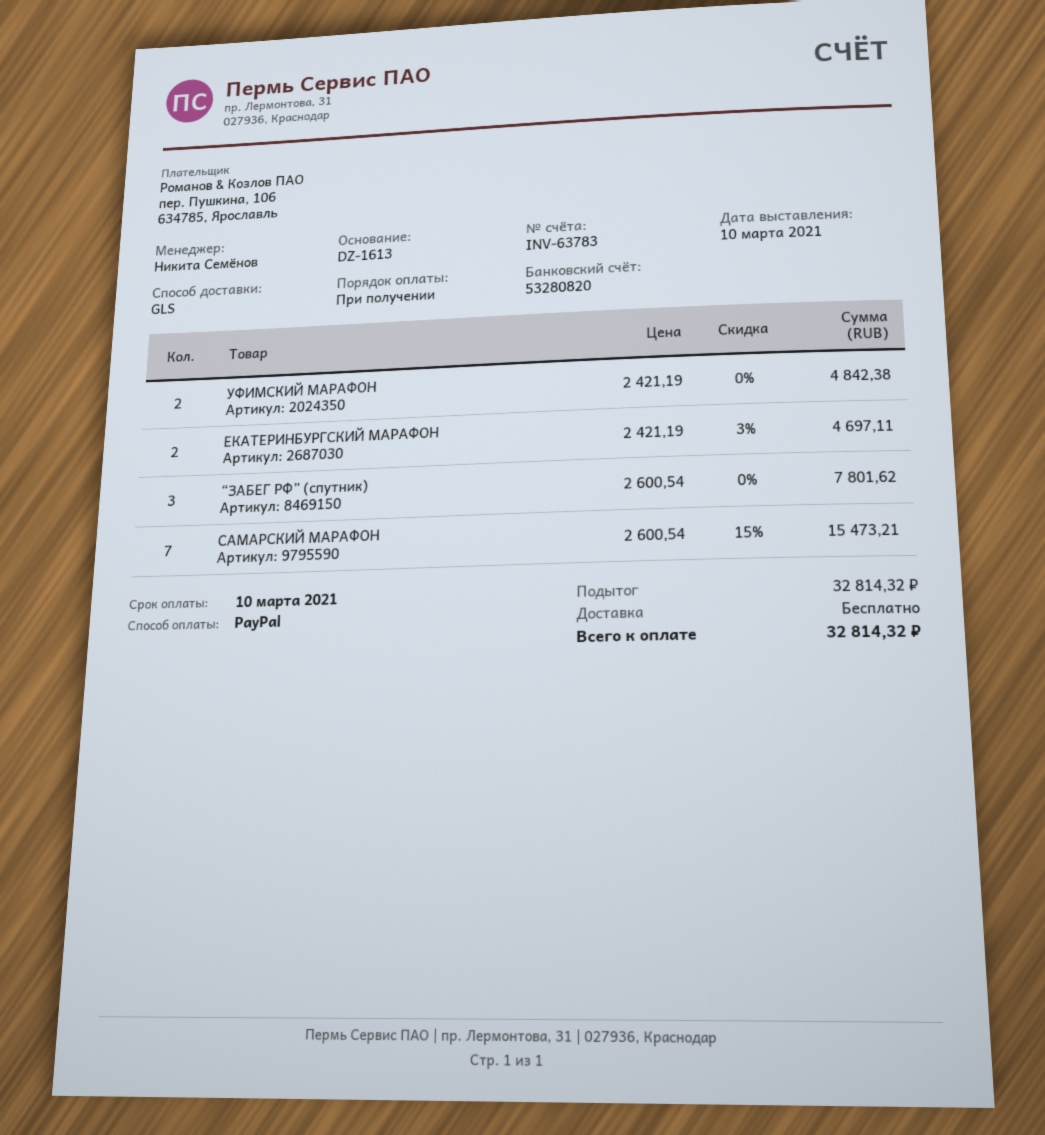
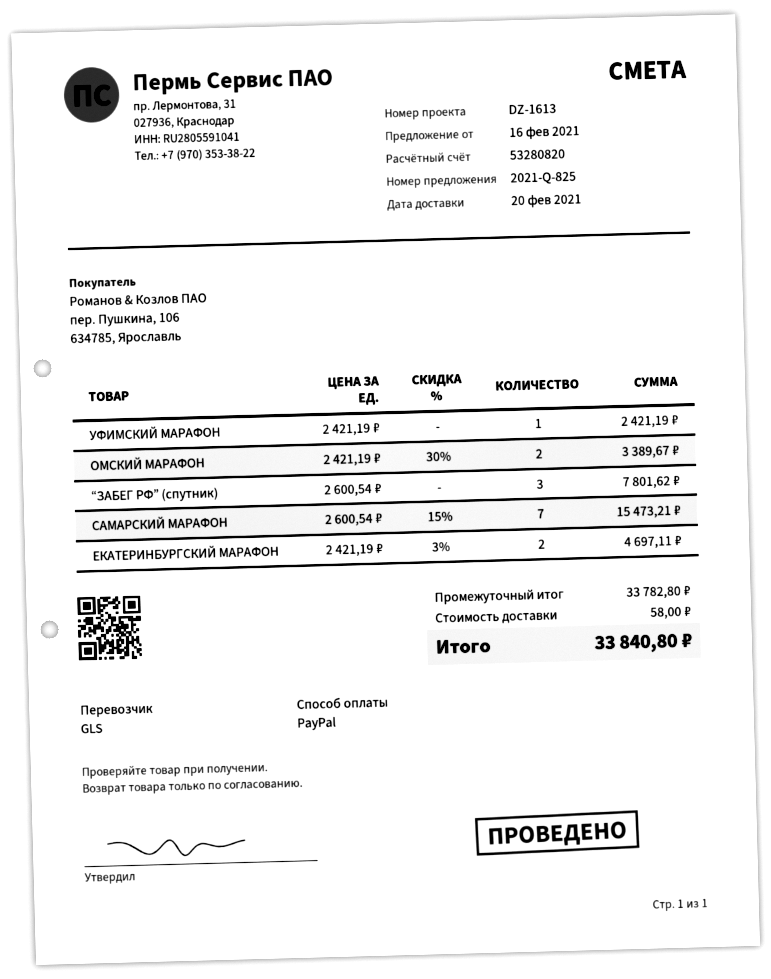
УФИМСКИЙ МАРАФОН: 2 x 2421.19 = 4842.38 -> 1 x 2421.19 = 2421.19
ОМСКИЙ МАРАФОН: none -> 2 x 2421.19 - 30% = 3389.67
subtotal: 32814.32 -> 33782.80
shipping: 0.00 -> 58.00
total: 32814.32 -> 33840.80

